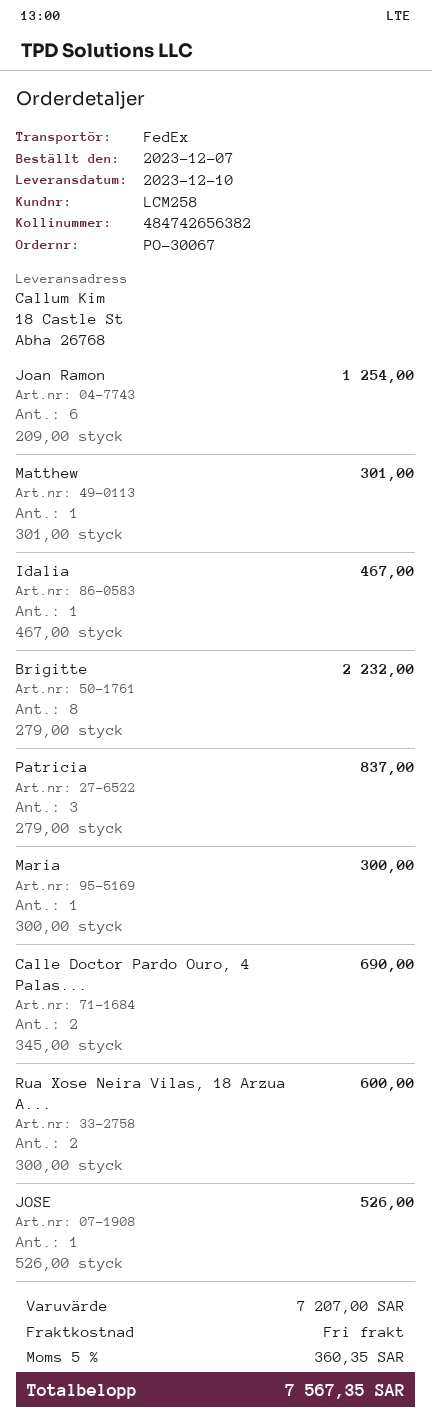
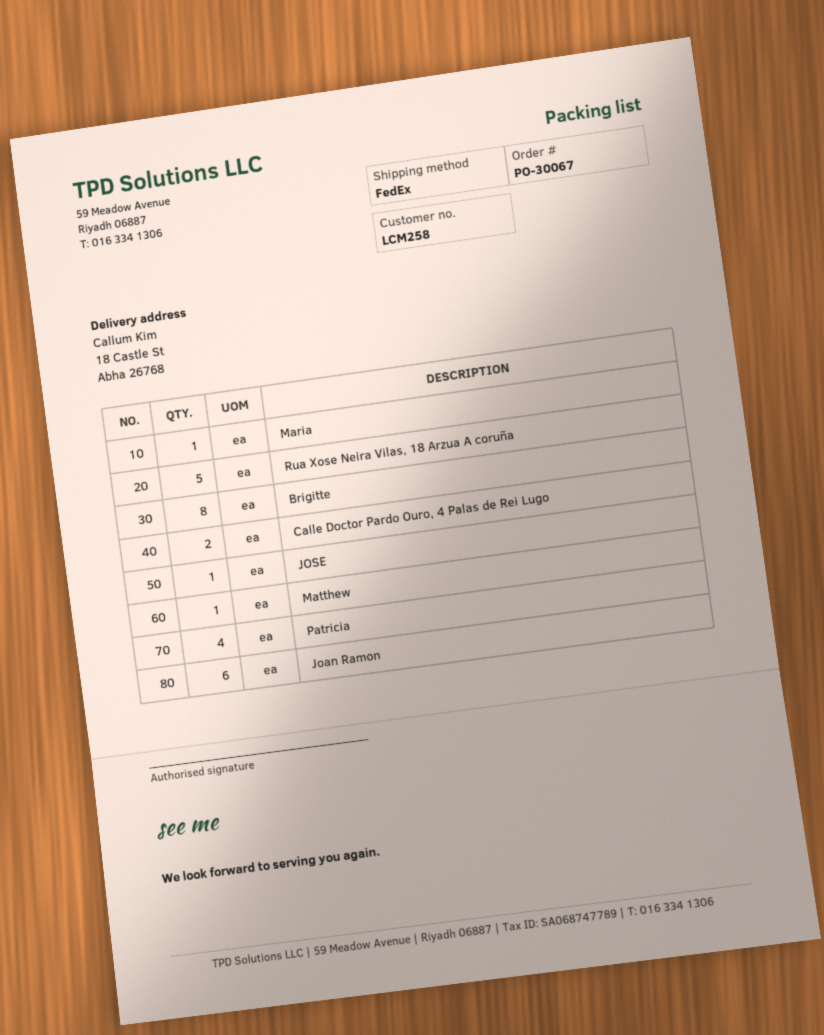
Idalia: 1 -> none
Patricia: 3 -> 4
Rua Xose Neira Vilas, 18 Arzua A...: 2 -> 5

